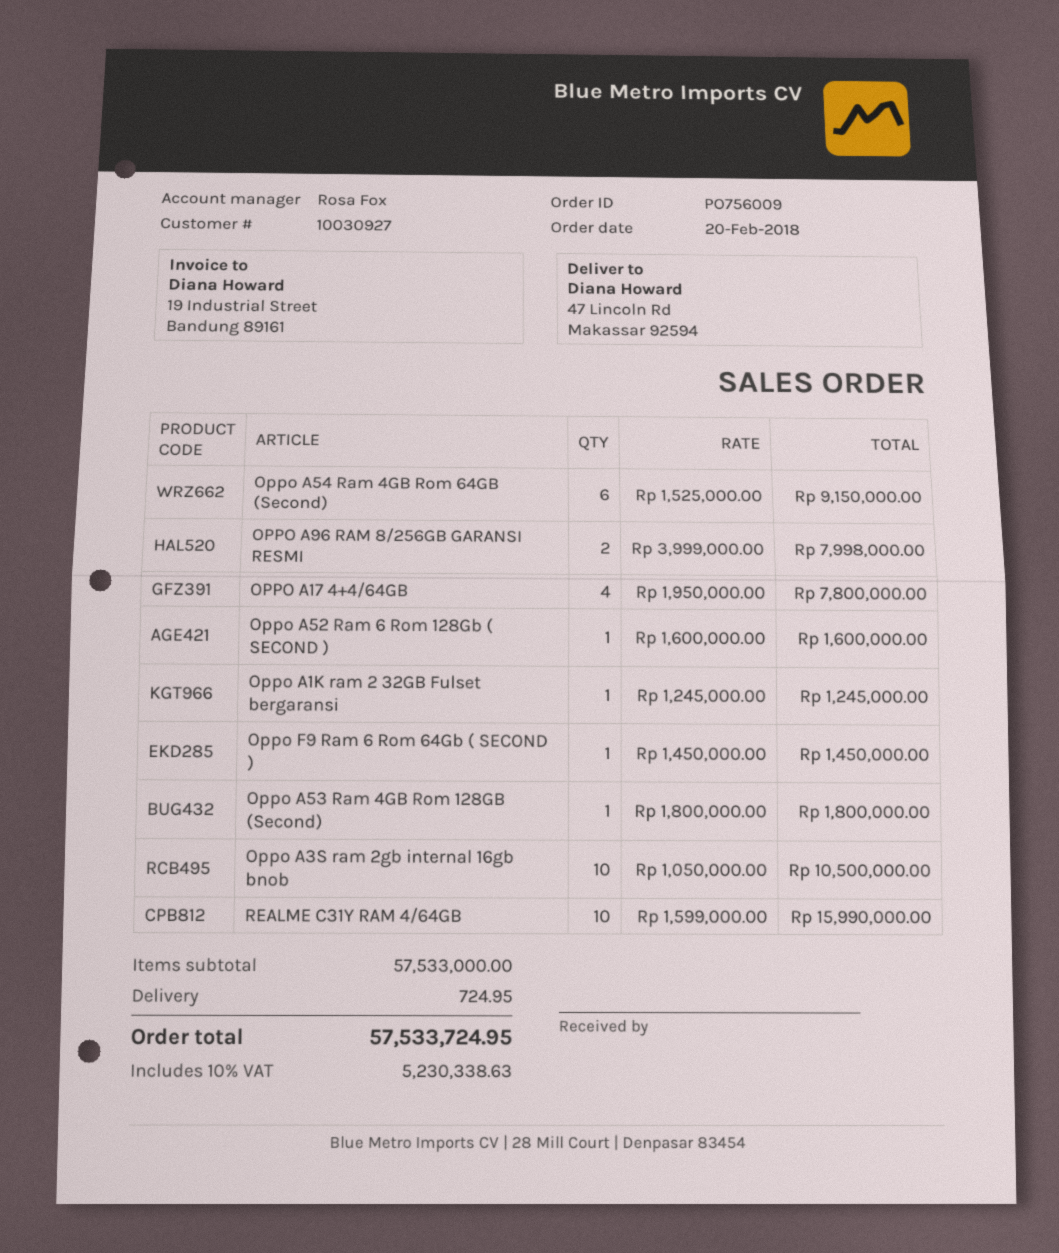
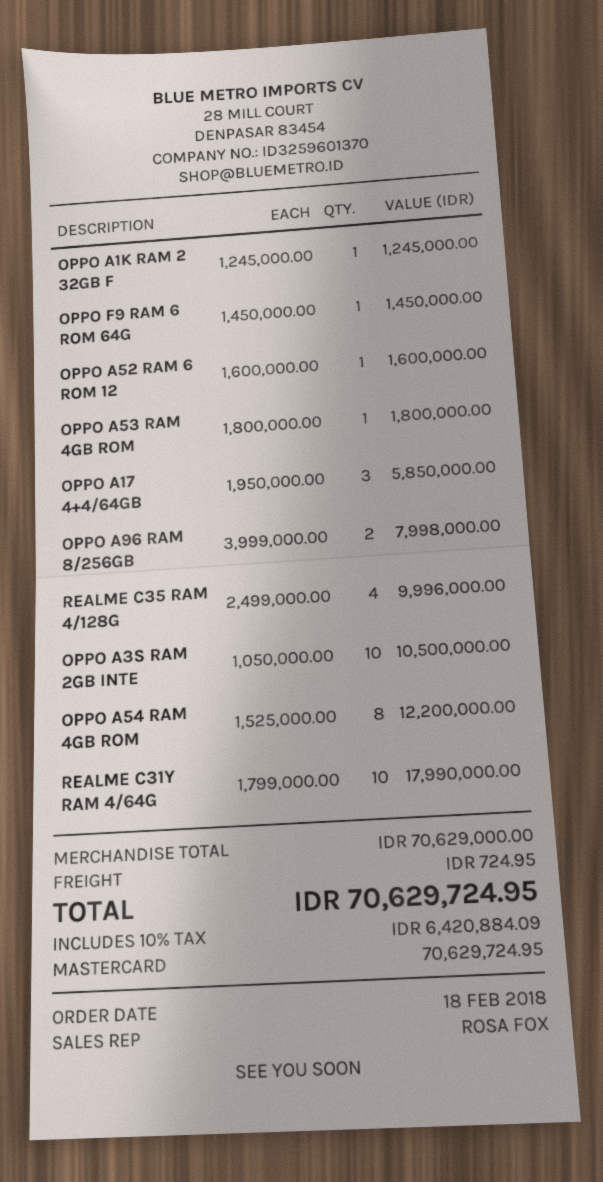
order date: 2018-02-20 -> 2018-02-18
Oppo A54 Ram 4GB Rom 64GB (Second): 6 x 1525000.00 = 9150000.00 -> 8 x 1525000.00 = 12200000.00
OPPO A17 4+4/64GB: 4 x 1950000.00 = 7800000.00 -> 3 x 1950000.00 = 5850000.00
REALME C31Y RAM 4/64GB: 10 x 1599000.00 = 15990000.00 -> 10 x 1799000.00 = 17990000.00
REALME C35 RAM 4/128G: none -> 4 x 2499000.00 = 9996000.00
subtotal: 57533000.00 -> 70629000.00
tax: 10% = 5230338.63 -> 10% = 6420884.09
total: 57533724.95 -> 70629724.95

